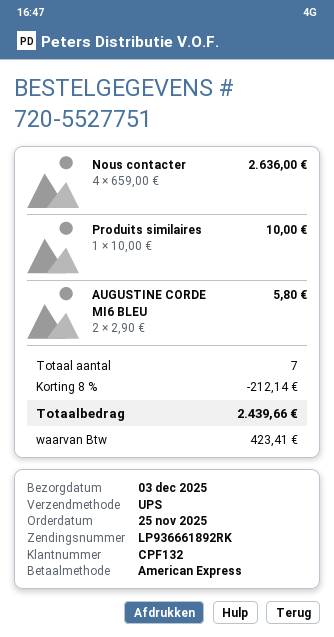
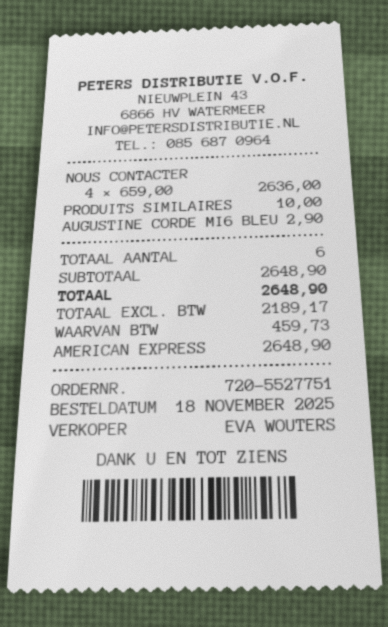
order date: 2025-11-25 -> 2025-11-18
AUGUSTINE CORDE MI6 BLEU: 2 x 2.90 = 5.80 -> 1 x 2.90 = 2.90
total quantity: 7 -> 6
discount: 8% = 212.14 -> none
tax: 423.41 -> 459.73
total: 2439.66 -> 2648.90

